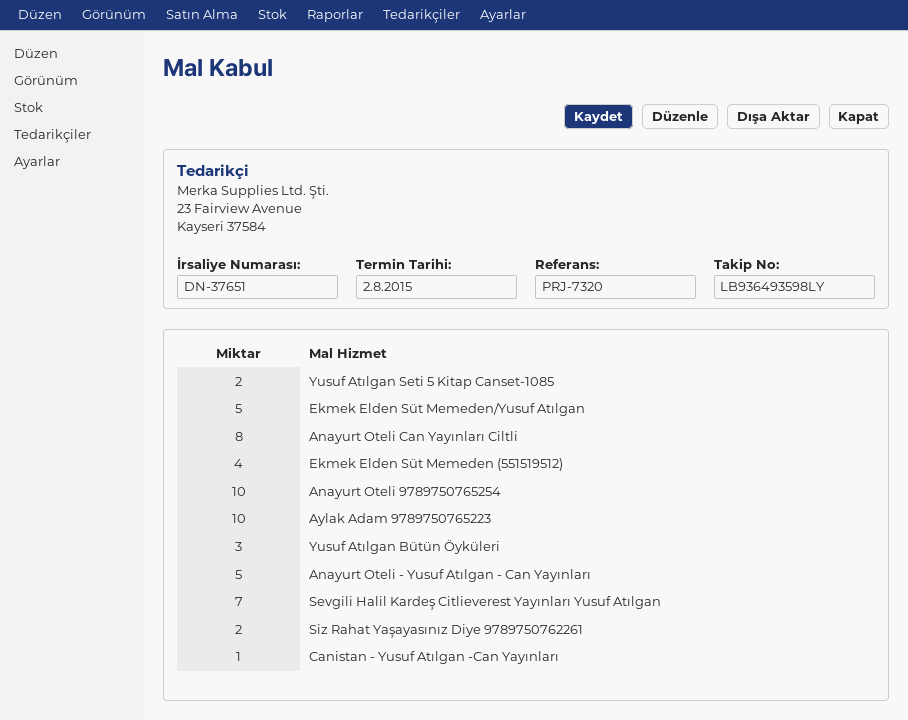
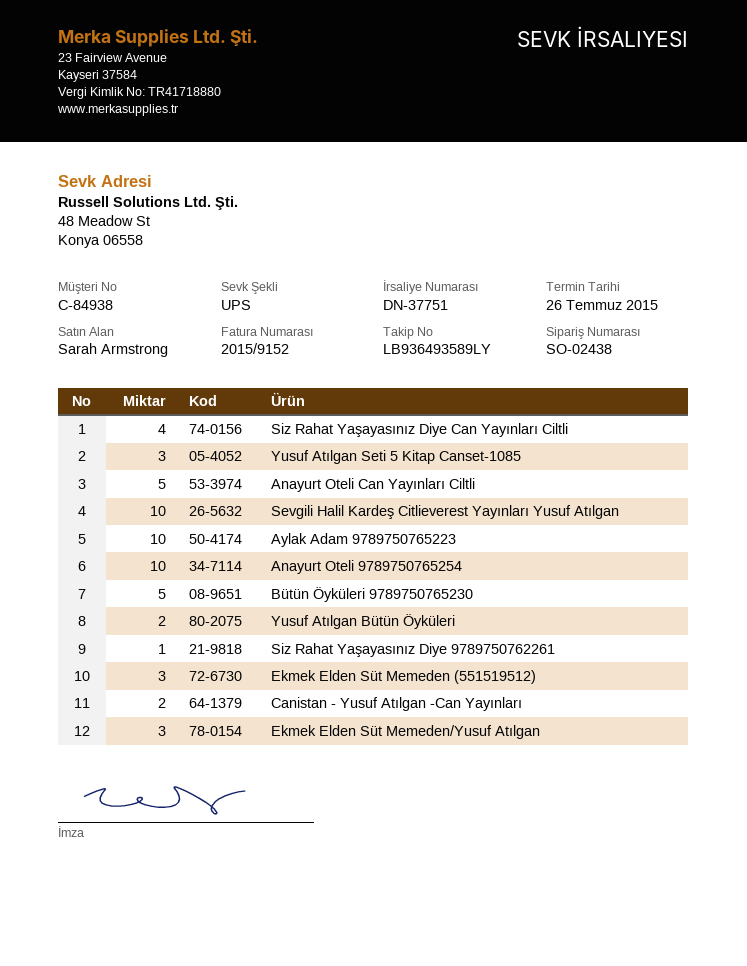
delivery note number: DN-37651 -> DN-37751
delivery date: 2015-08-02 -> 2015-07-26
tracking number: LB936493598LY -> LB936493589LY
Yusuf Atılgan Seti 5 Kitap Canset-1085: 2 -> 3
Ekmek Elden Süt Memeden/Yusuf Atılgan: 5 -> 3
Anayurt Oteli Can Yayınları Ciltli: 8 -> 5
Ekmek Elden Süt Memeden (551519512): 4 -> 3
Yusuf Atılgan Bütün Öyküleri: 3 -> 2
Anayurt Oteli - Yusuf Atılgan - Can Yayınları: 5 -> none
Sevgili Halil Kardeş Citlieverest Yayınları Yusuf Atılgan: 7 -> 10
Siz Rahat Yaşayasınız Diye 9789750762261: 2 -> 1
Canistan - Yusuf Atılgan -Can Yayınları: 1 -> 2
Siz Rahat Yaşayasınız Diye Can Yayınları Ciltli: none -> 4
Bütün Öyküleri 9789750765230: none -> 5

